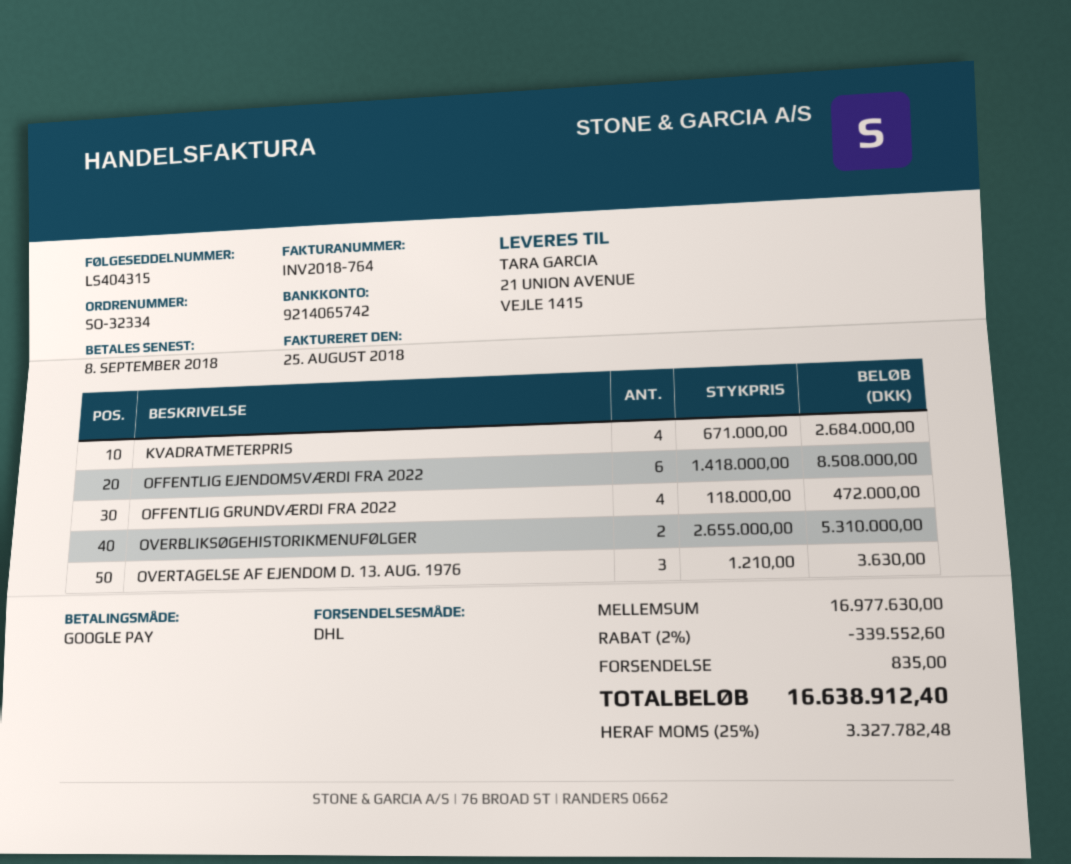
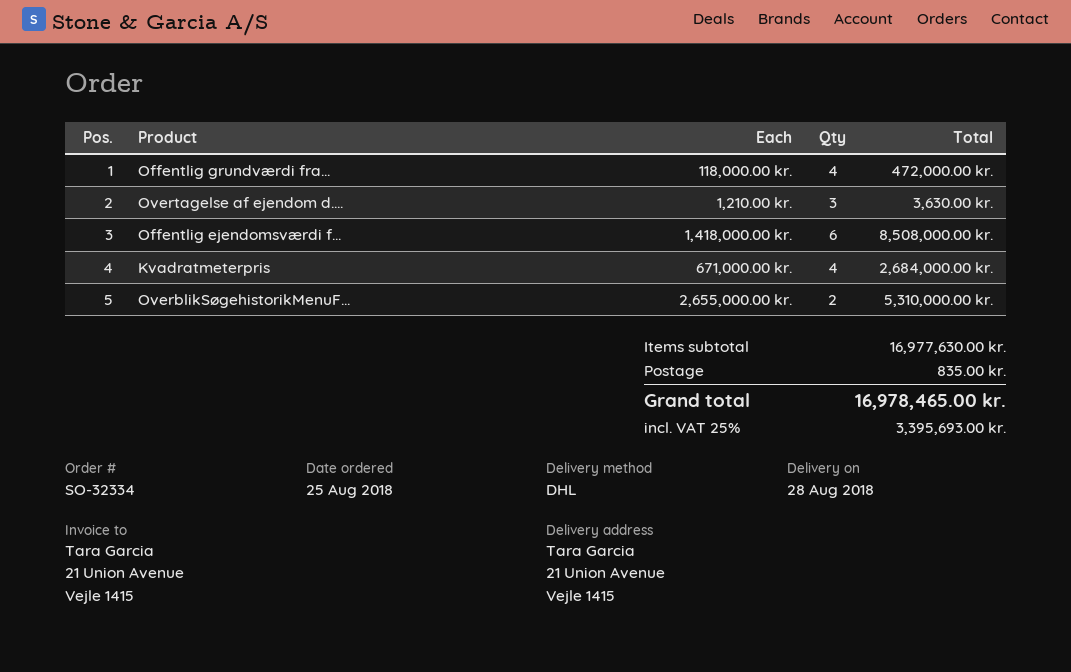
discount: 2% = 339552.60 -> none
tax: 25% = 3327782.48 -> 25% = 3395693.00
total: 16638912.40 -> 16978465.00

